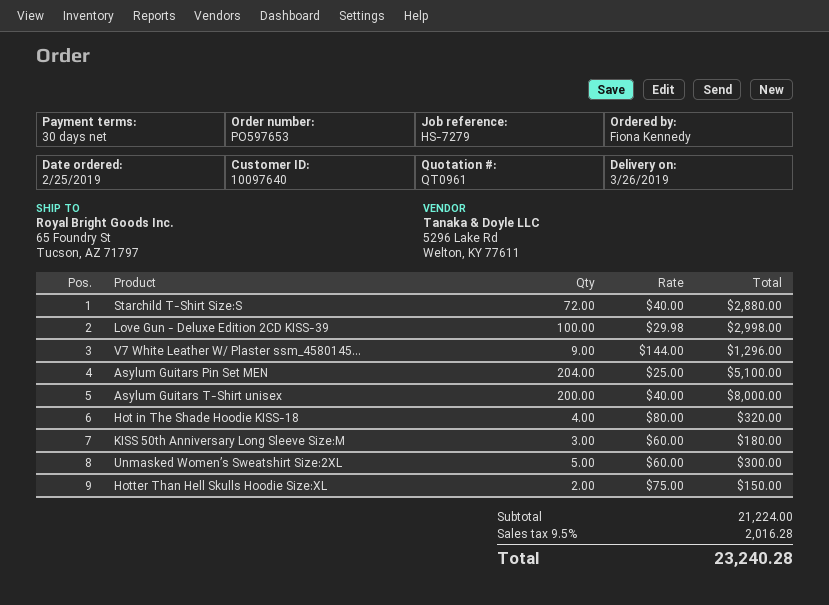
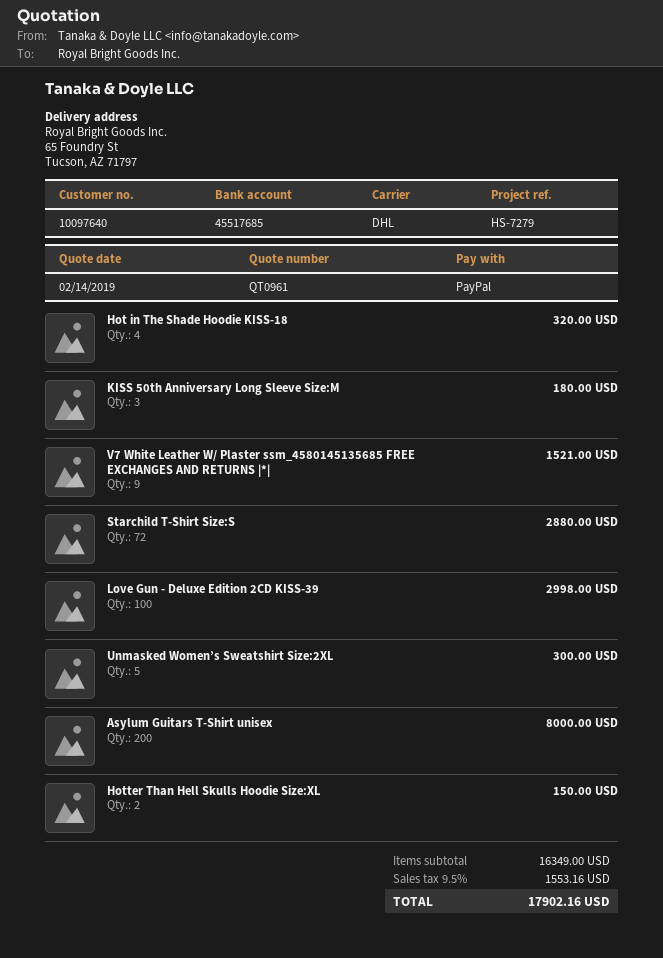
V7 White Leather W/ Plaster ssm_4580145...: 9 for 1296.00 -> 9 for 1521.00
Asylum Guitars Pin Set MEN: 204 for 5100.00 -> none
subtotal: 21224.00 -> 16349.00
tax: 9.5% = 2016.28 -> 9.5% = 1553.16
total: 23240.28 -> 17902.16

